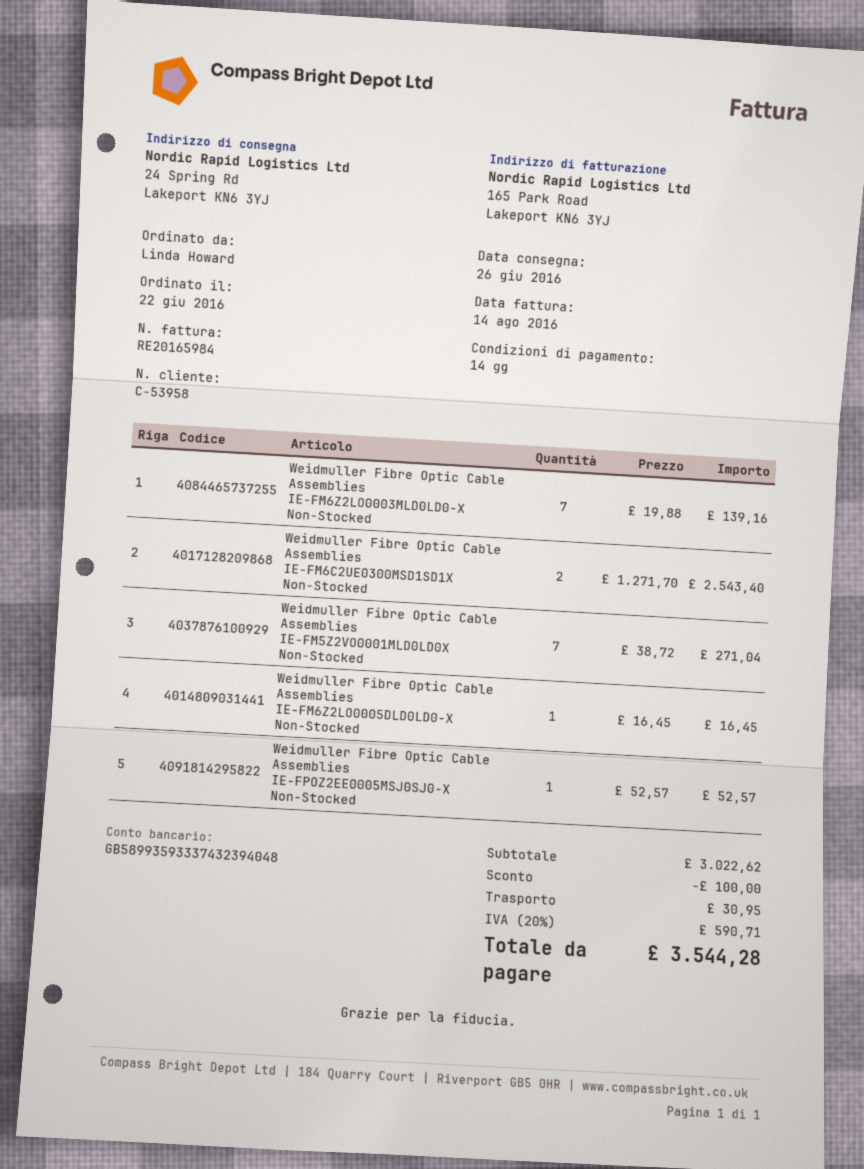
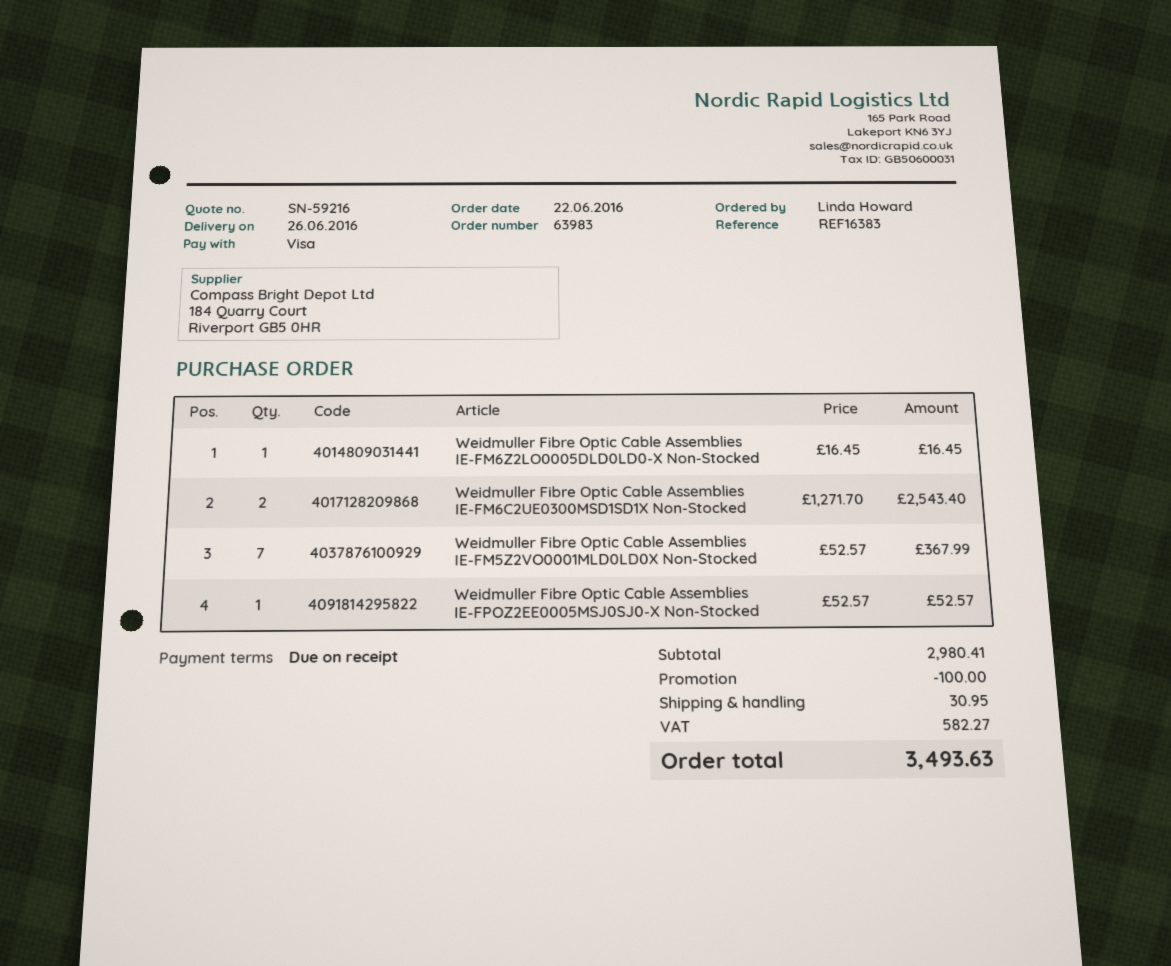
payment terms: 14 days -> on receipt
Weidmuller Fibre Optic Cable Assemblies IE-FM6Z2LO0003MLD0LD0-X Non-Stocked: 7 x 19.88 = 139.16 -> none
Weidmuller Fibre Optic Cable Assemblies IE-FM5Z2VO0001MLD0LD0X Non-Stocked: 7 x 38.72 = 271.04 -> 7 x 52.57 = 367.99
subtotal: 3022.62 -> 2980.41
tax: 590.71 -> 582.27
total: 3544.28 -> 3493.63

